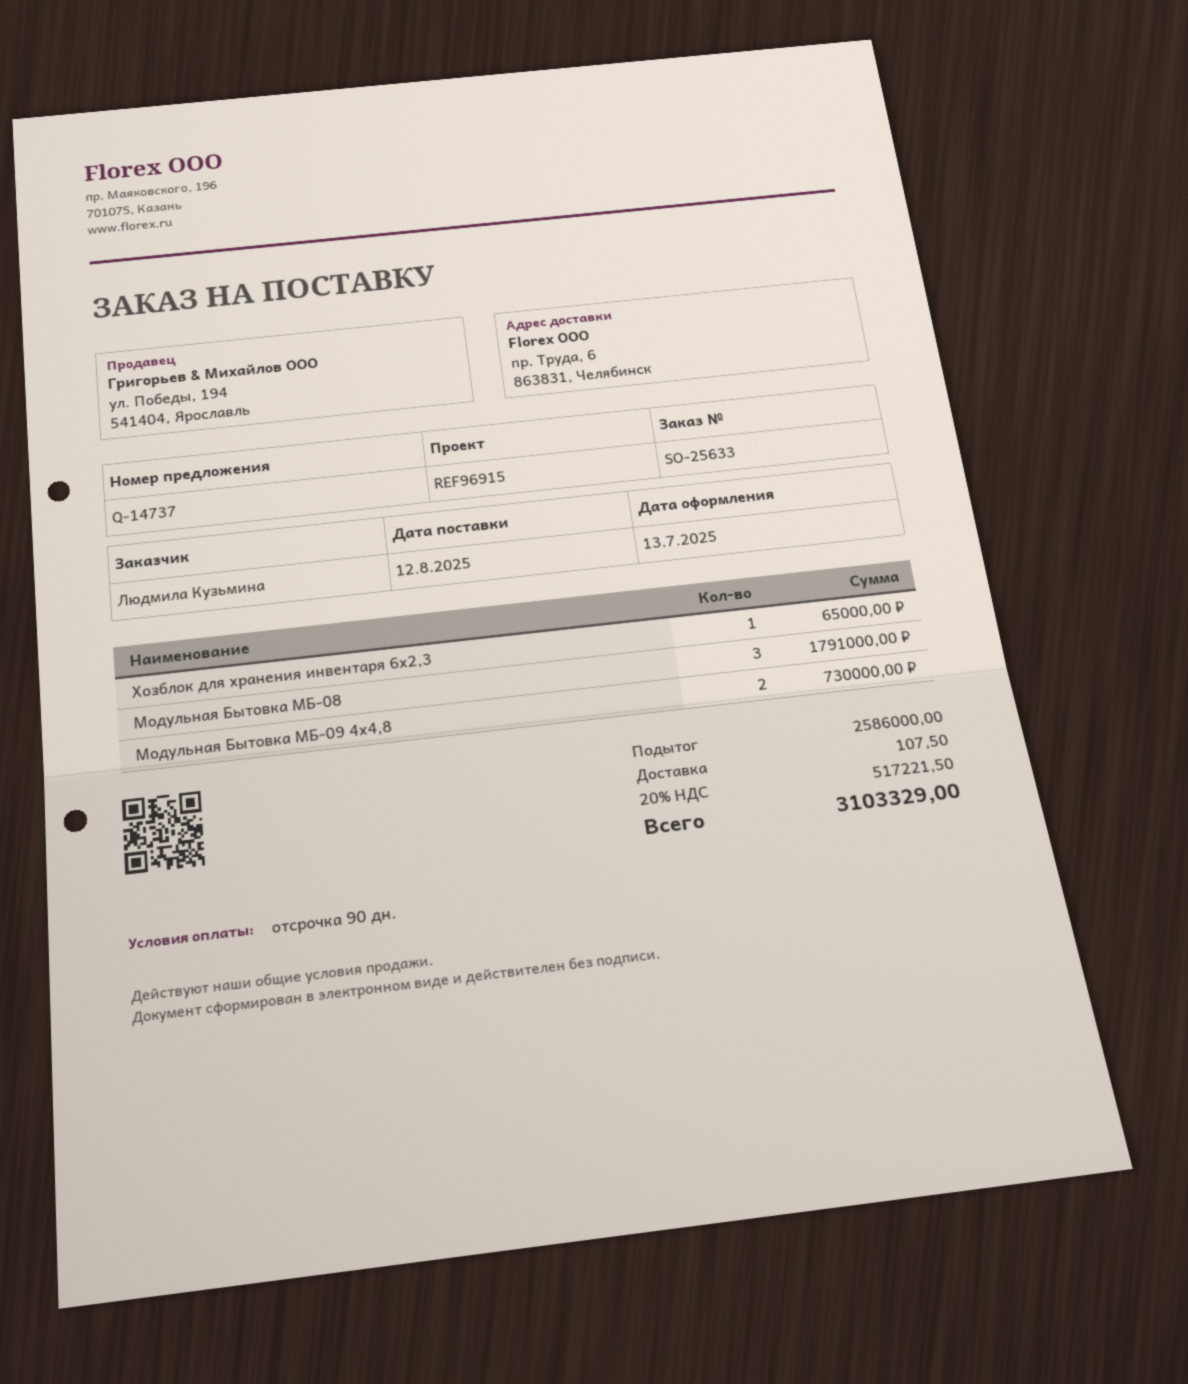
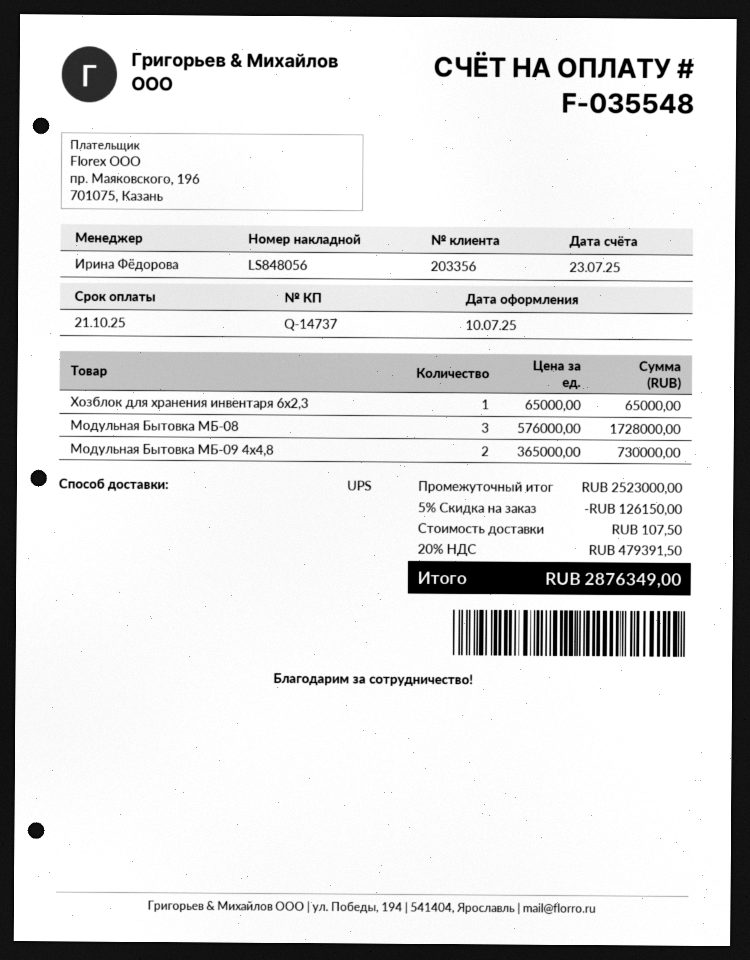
order date: 2025-07-13 -> 2025-07-10
Модульная Бытовка МБ-08: 3 for 1791000.00 -> 3 for 1728000.00
subtotal: 2586000.00 -> 2523000.00
discount: none -> 5% = 126150.00
tax: 20% = 517221.50 -> 20% = 479391.50
total: 3103329.00 -> 2876349.00

